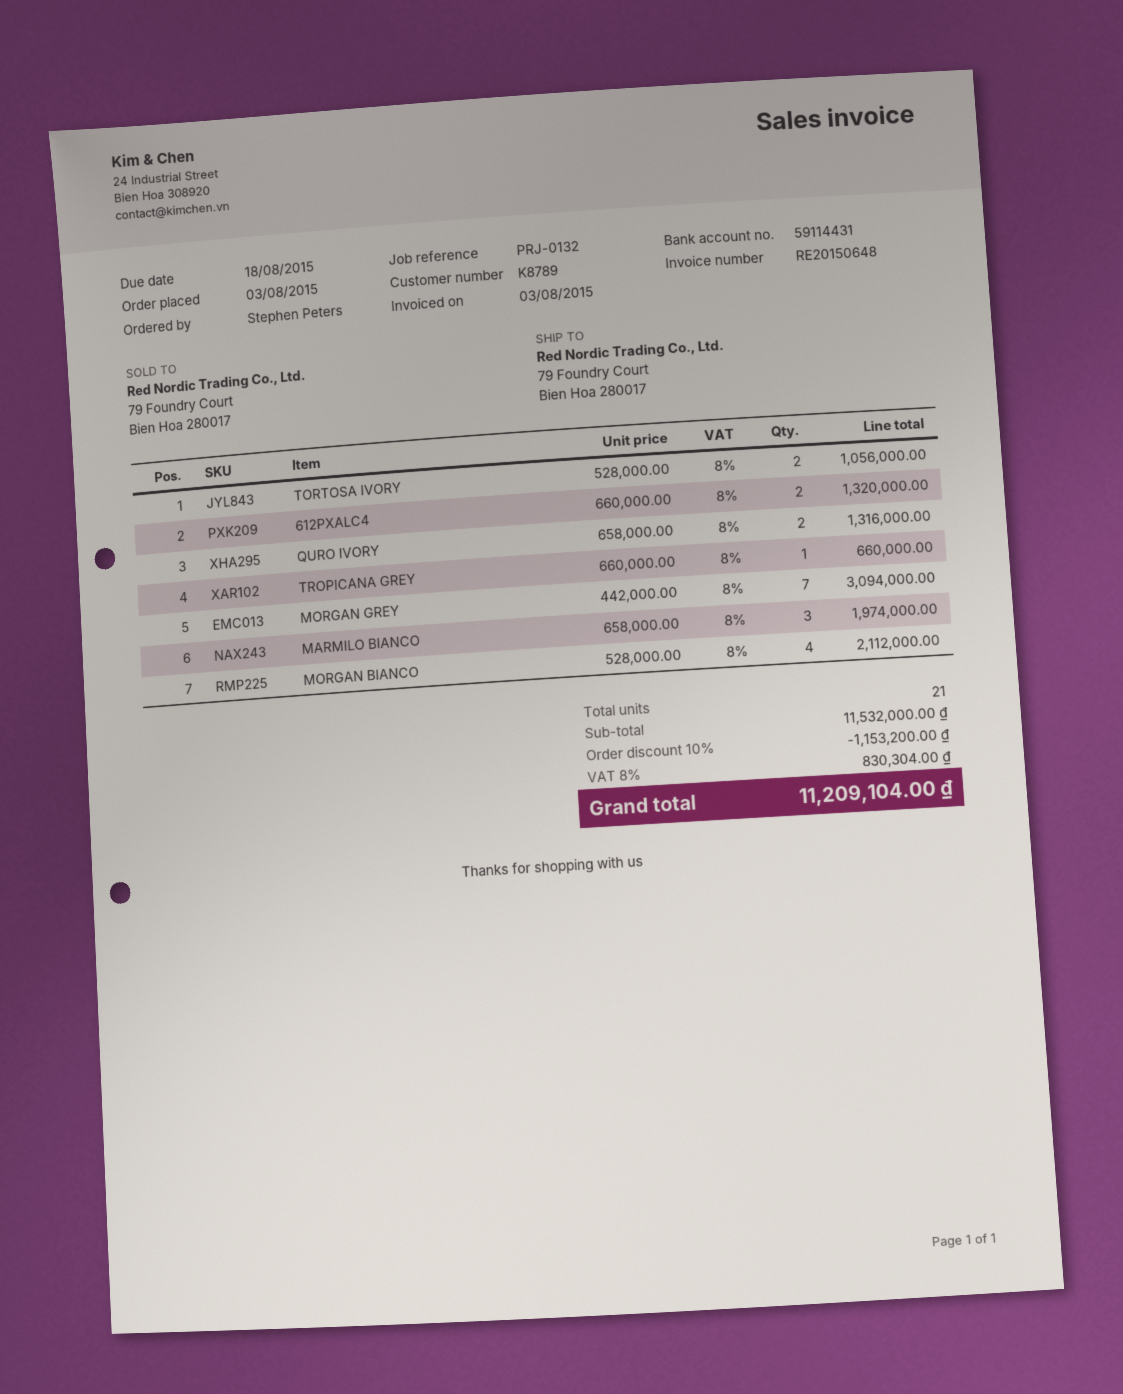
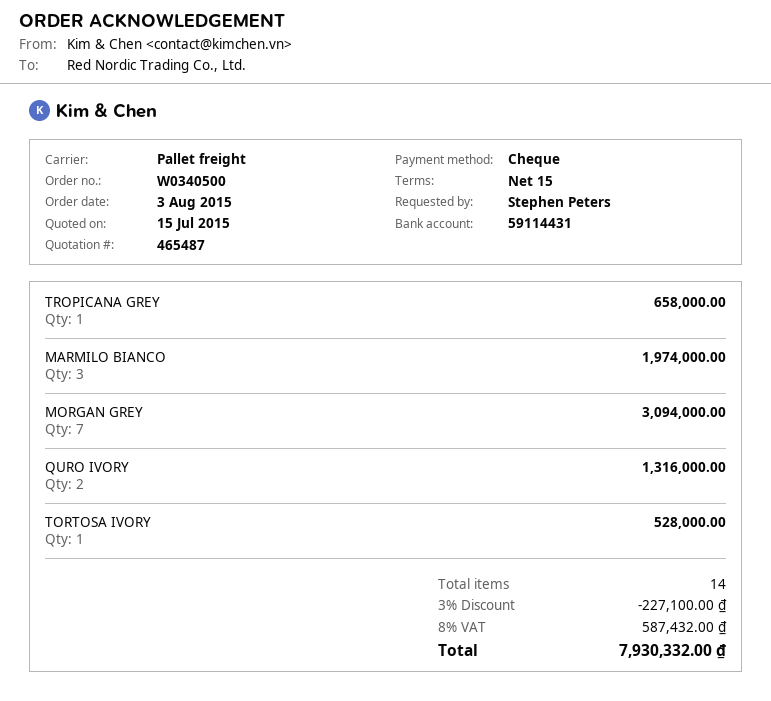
TORTOSA IVORY: 2 for 1056000.00 -> 1 for 528000.00
612PXALC4: 2 for 1320000.00 -> none
TROPICANA GREY: 1 for 660000.00 -> 1 for 658000.00
MORGAN BIANCO: 4 for 2112000.00 -> none
total quantity: 21 -> 14
discount: 10% = 1153200.00 -> 3% = 227100.00
tax: 8% = 830304.00 -> 8% = 587432.00
total: 11209104.00 -> 7930332.00

